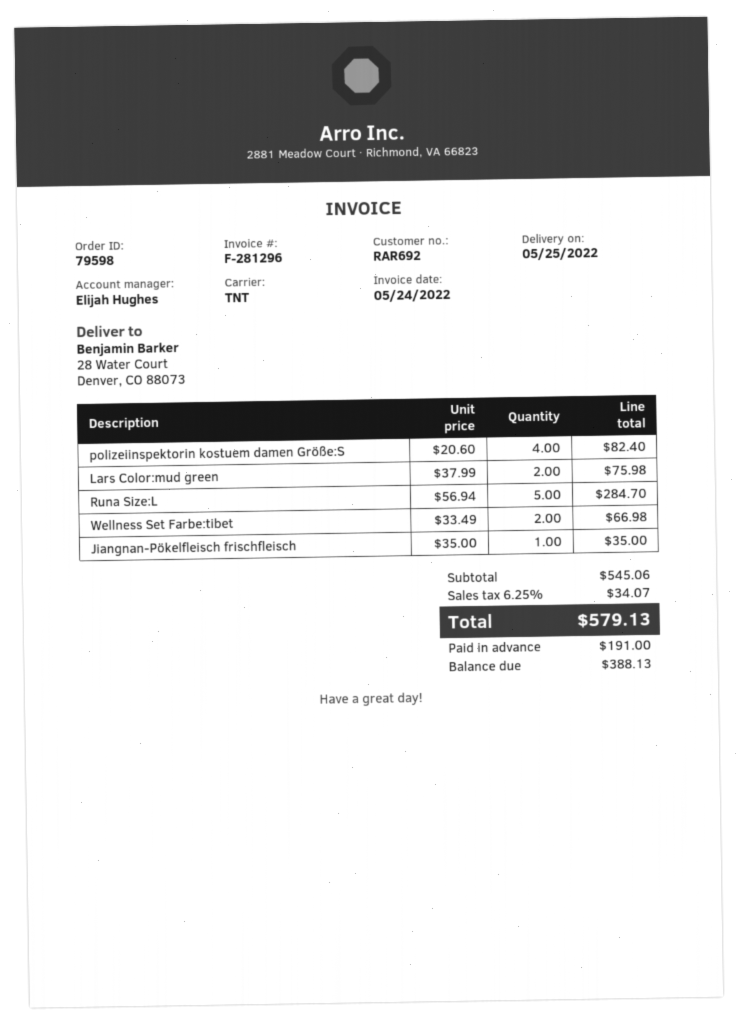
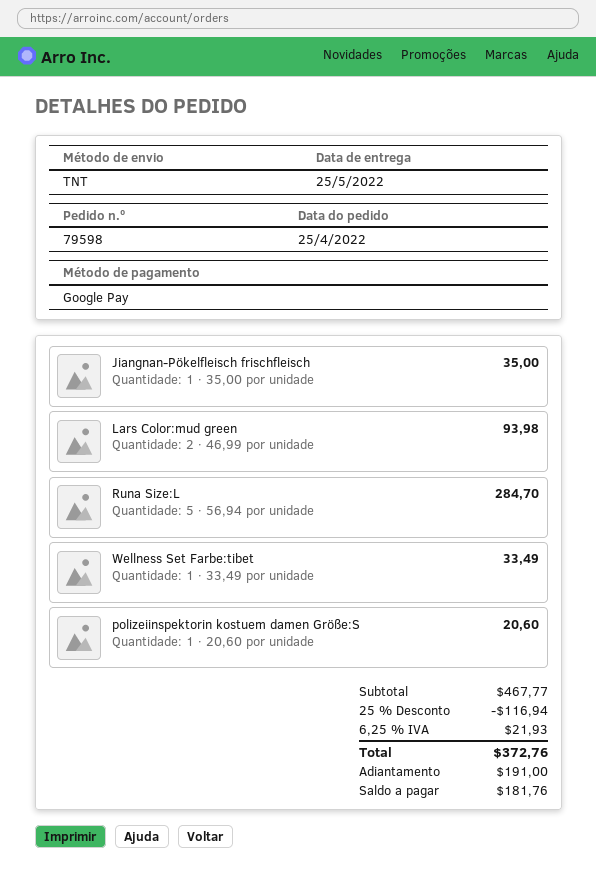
polizeiinspektorin kostuem damen Größe:S: 4 x 20.60 = 82.40 -> 1 x 20.60 = 20.60
Lars Color:mud green: 2 x 37.99 = 75.98 -> 2 x 46.99 = 93.98
Wellness Set Farbe:tibet: 2 x 33.49 = 66.98 -> 1 x 33.49 = 33.49
subtotal: 545.06 -> 467.77
discount: none -> 25% = 116.94
tax: 6.25% = 34.07 -> 6.25% = 21.93
total: 579.13 -> 372.76
balance: 388.13 -> 181.76

